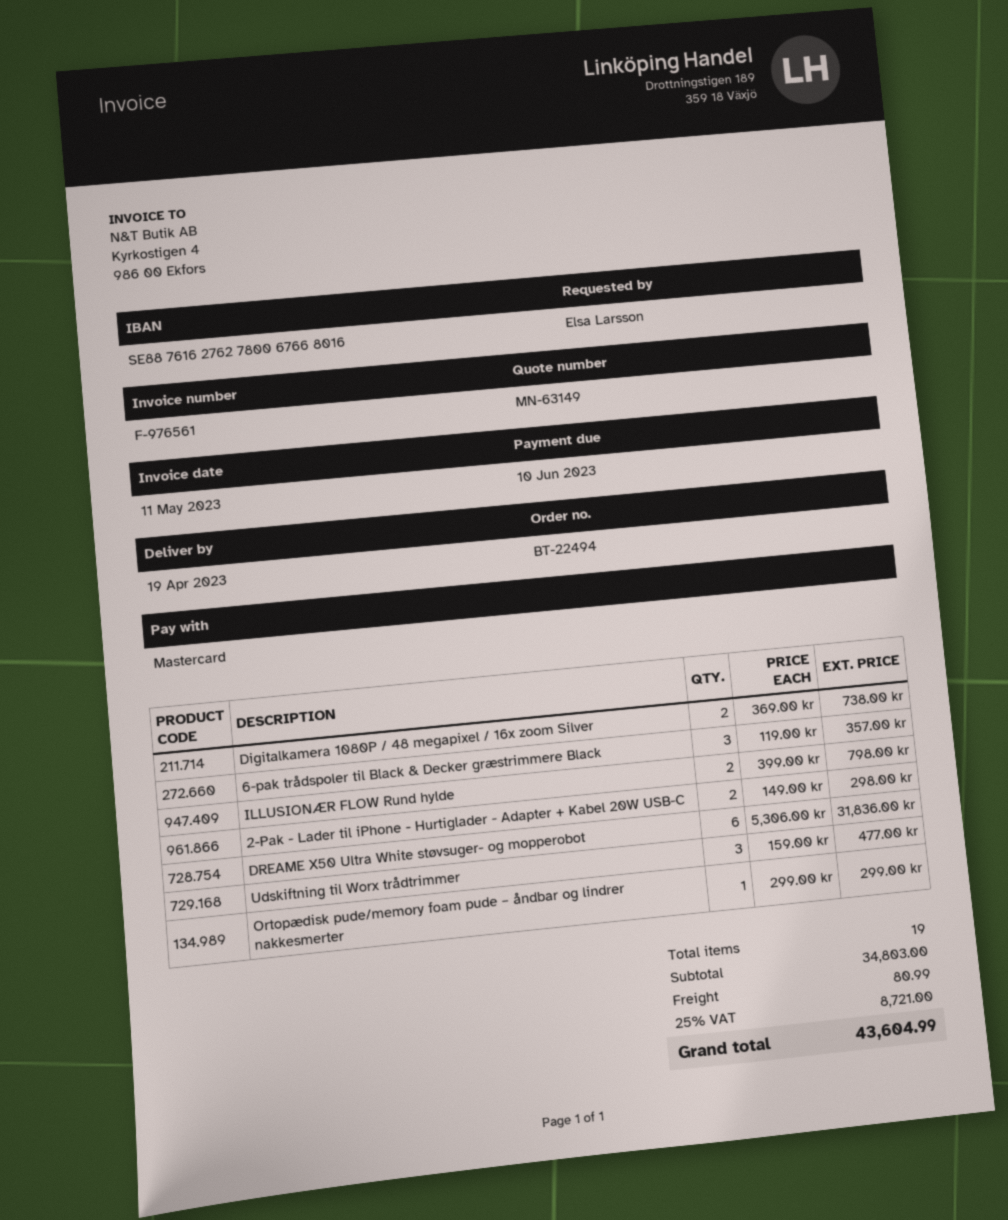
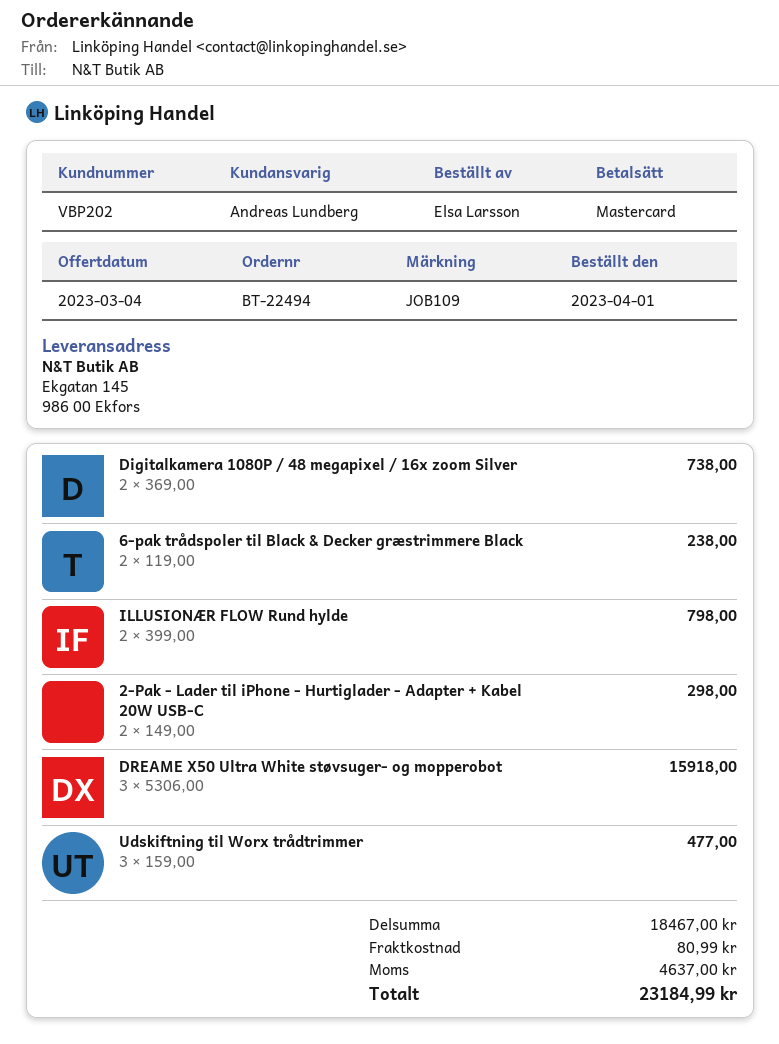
6-pak trådspoler til Black & Decker græstrimmere Black: 3 x 119.00 = 357.00 -> 2 x 119.00 = 238.00
DREAME X50 Ultra White støvsuger- og mopperobot: 6 x 5306.00 = 31836.00 -> 3 x 5306.00 = 15918.00
Ortopædisk pude/memory foam pude – åndbar og lindrer nakkesmerter: 1 x 299.00 = 299.00 -> none
subtotal: 34803.00 -> 18467.00
tax: 8721.00 -> 4637.00
total: 43604.99 -> 23184.99

